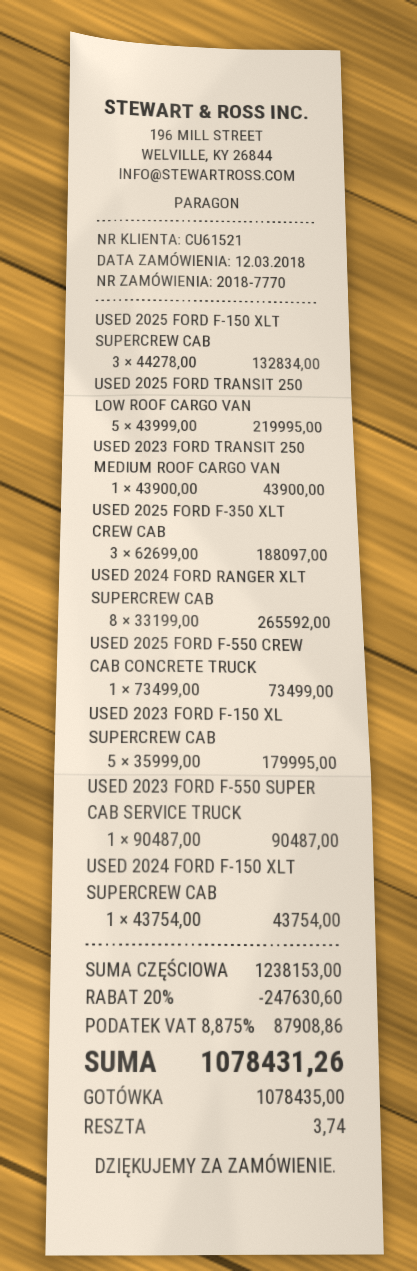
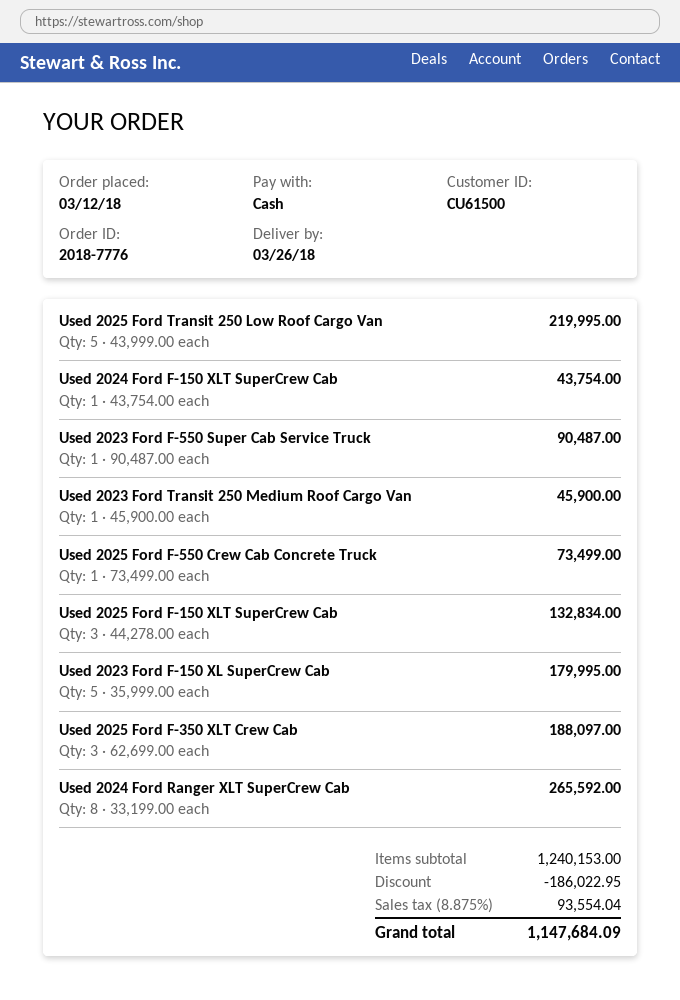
order number: 2018-7770 -> 2018-7776
customer number: CU61521 -> CU61500
USED 2023 FORD TRANSIT 250 MEDIUM ROOF CARGO VAN: 1 x 43900.00 = 43900.00 -> 1 x 45900.00 = 45900.00
subtotal: 1238153.00 -> 1240153.00
discount: 247630.60 -> 186022.95
tax: 8.875% = 87908.86 -> 8.875% = 93554.04
total: 1078431.26 -> 1147684.09

